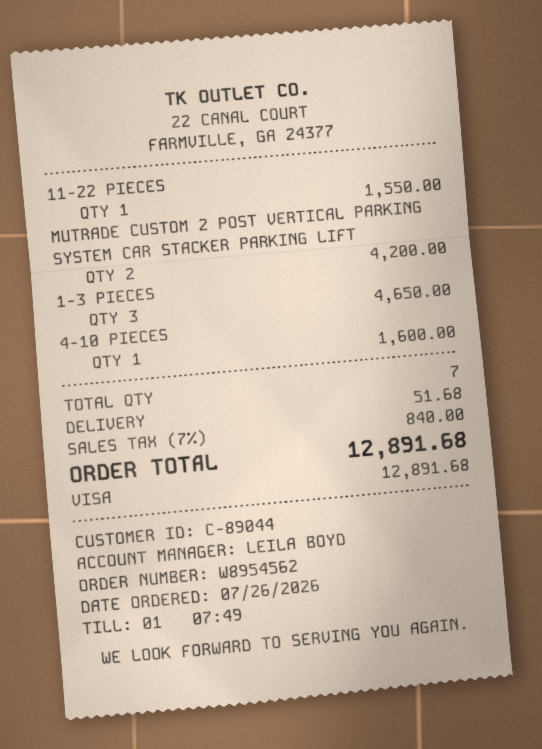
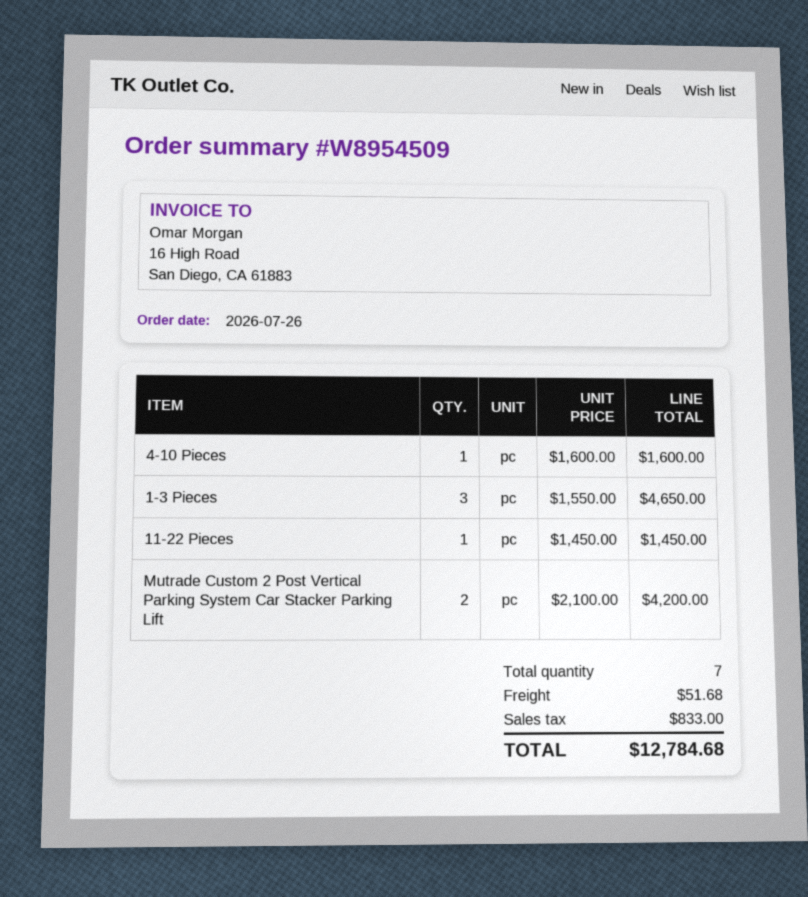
order number: W8954562 -> W8954509
11-22 PIECES: 1 for 1550.00 -> 1 for 1450.00
tax: 840.00 -> 833.00
total: 12891.68 -> 12784.68

